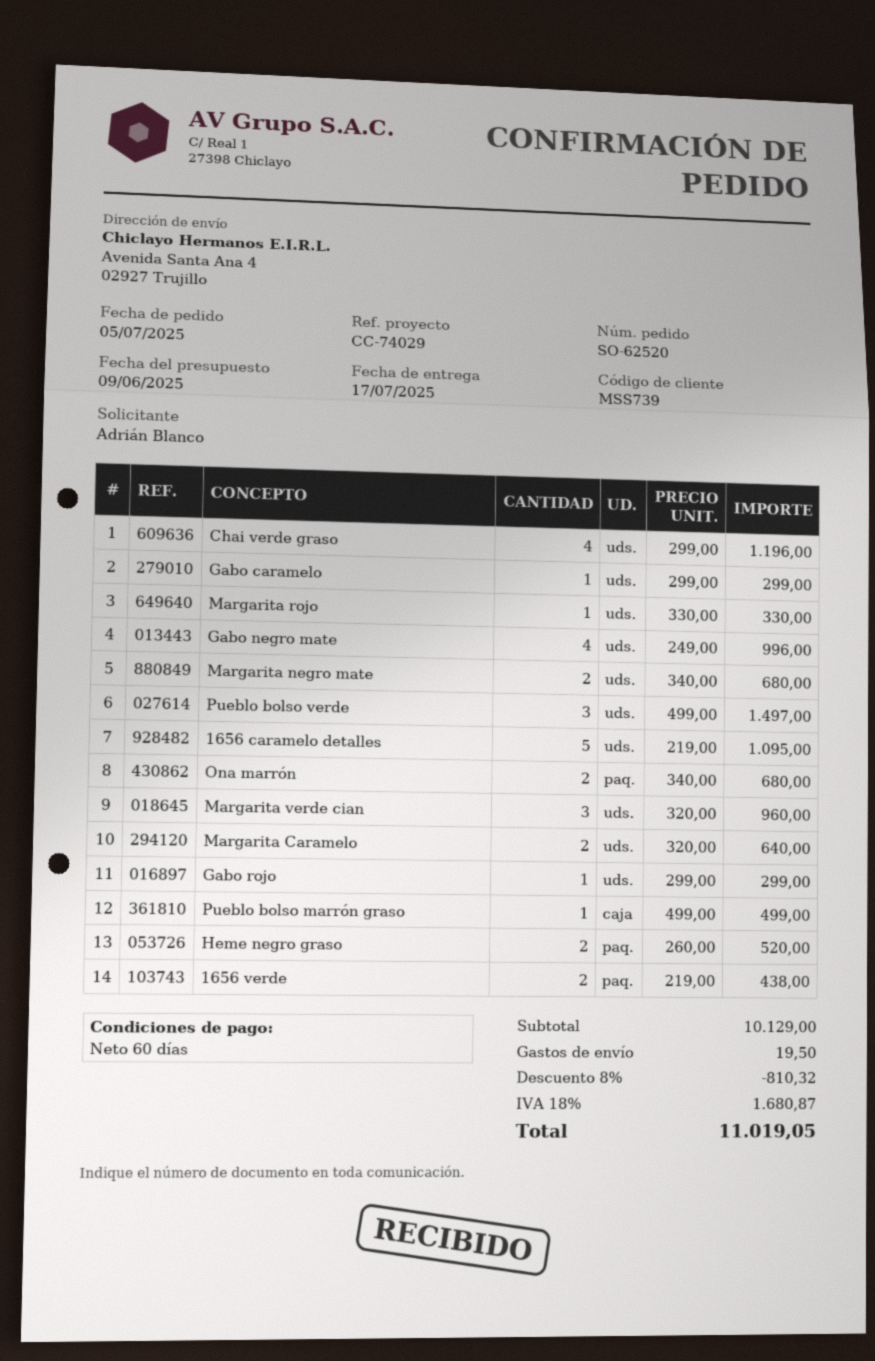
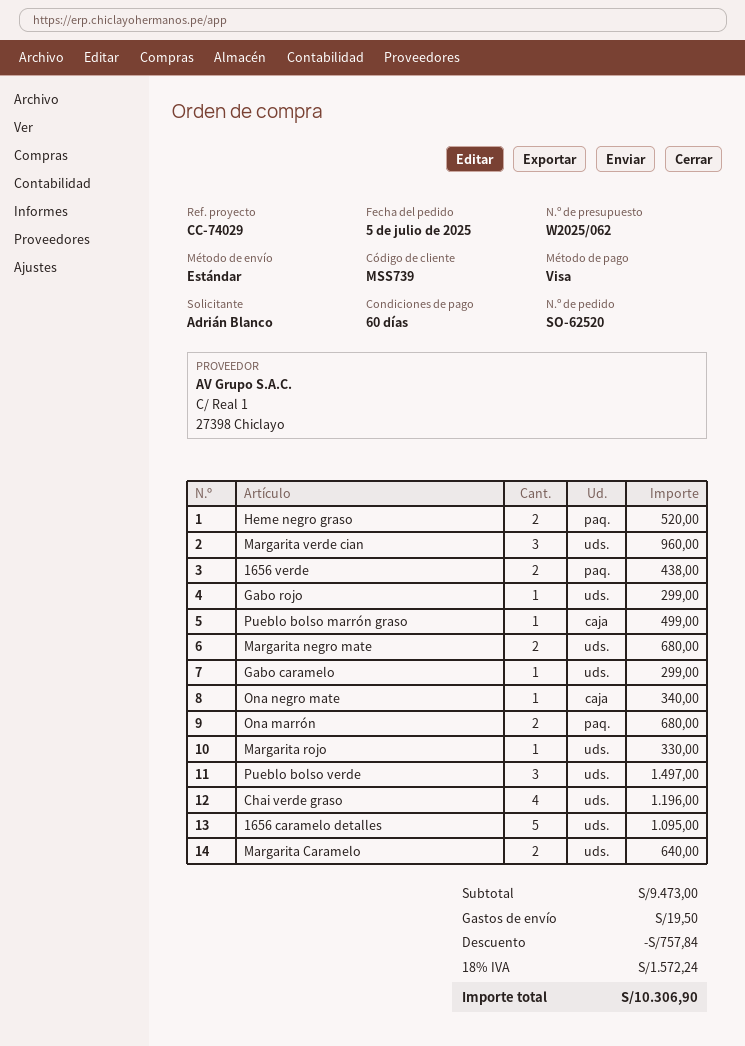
Gabo negro mate: 4 for 996.00 -> none
Ona negro mate: none -> 1 for 340.00
subtotal: 10129.00 -> 9473.00
discount: 810.32 -> 757.84
tax: 18% = 1680.87 -> 18% = 1572.24
total: 11019.05 -> 10306.90

